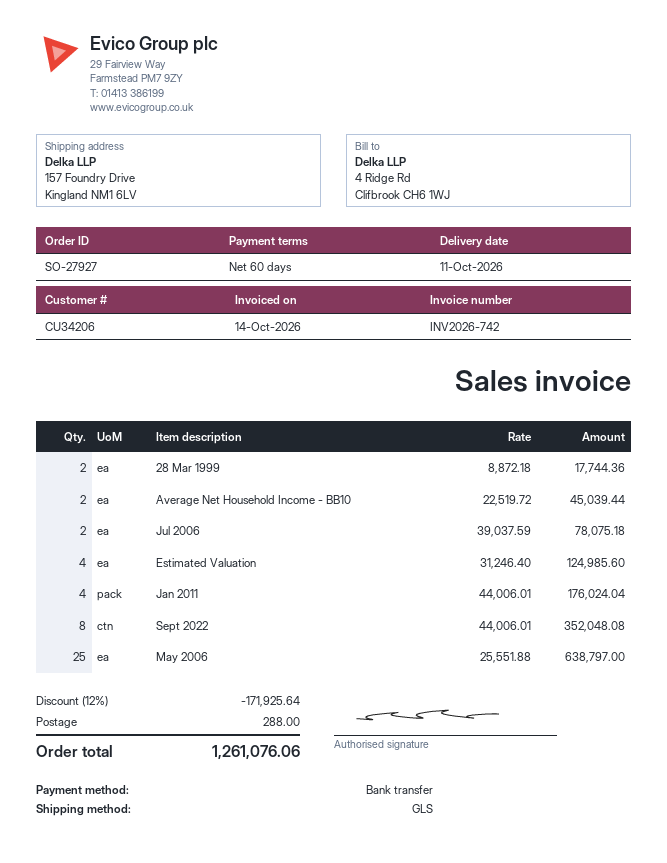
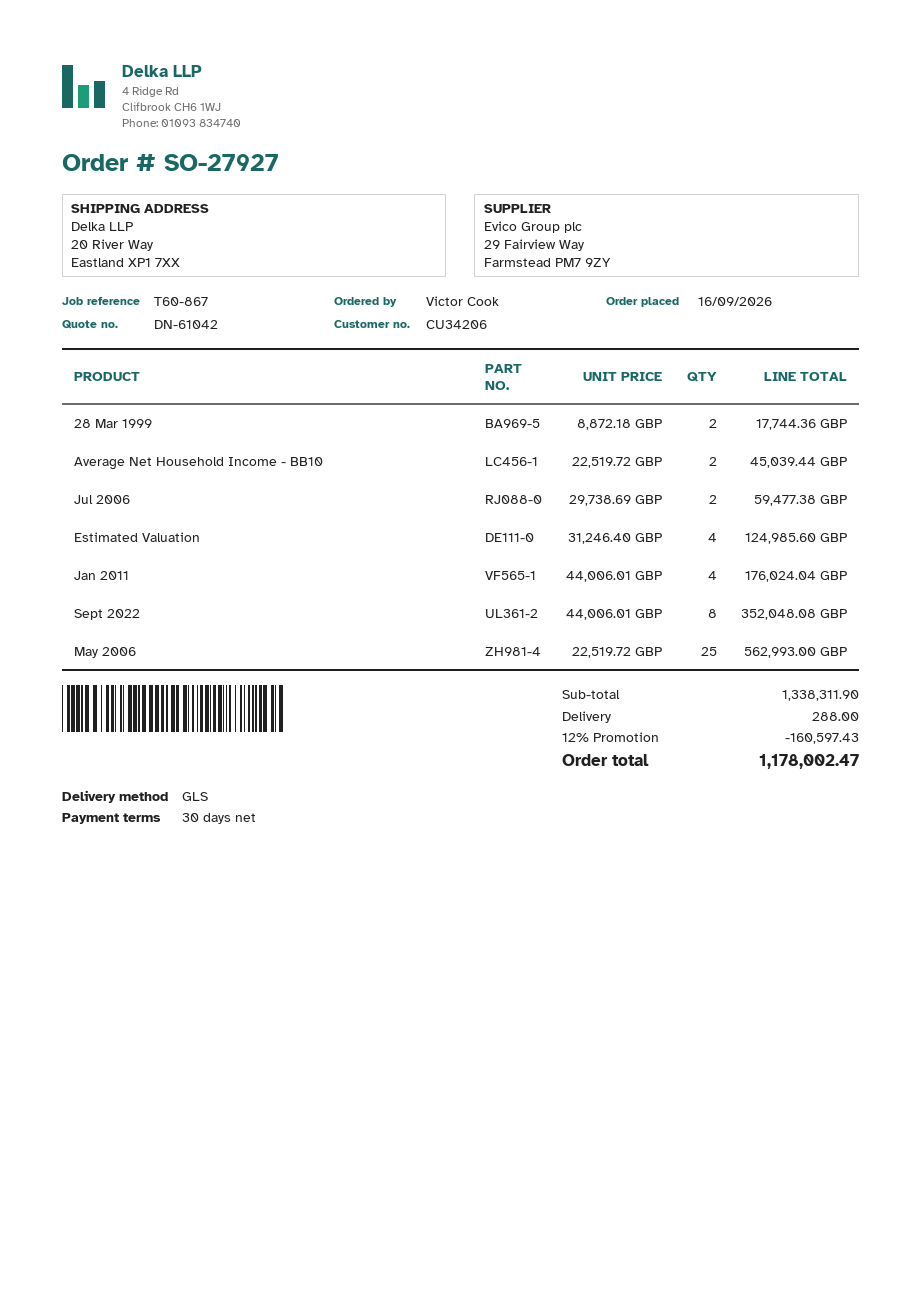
payment terms: 60 days -> 30 days
ship to: 157 Foundry Drive, Kingland NM1 6LV -> 20 River Way, Eastland XP1 7XX
Jul 2006: 2 x 39037.59 = 78075.18 -> 2 x 29738.69 = 59477.38
May 2006: 25 x 25551.88 = 638797.00 -> 25 x 22519.72 = 562993.00
discount: 12% = 171925.64 -> 12% = 160597.43
total: 1261076.06 -> 1178002.47

